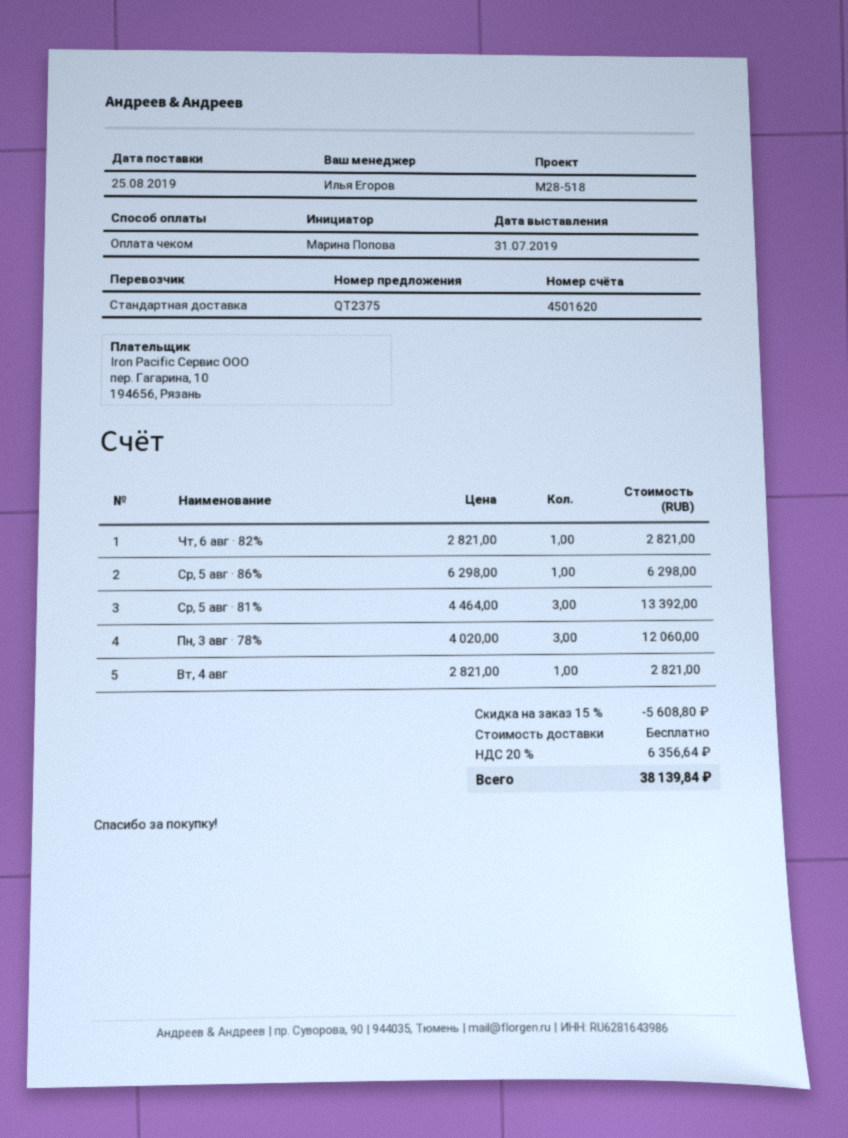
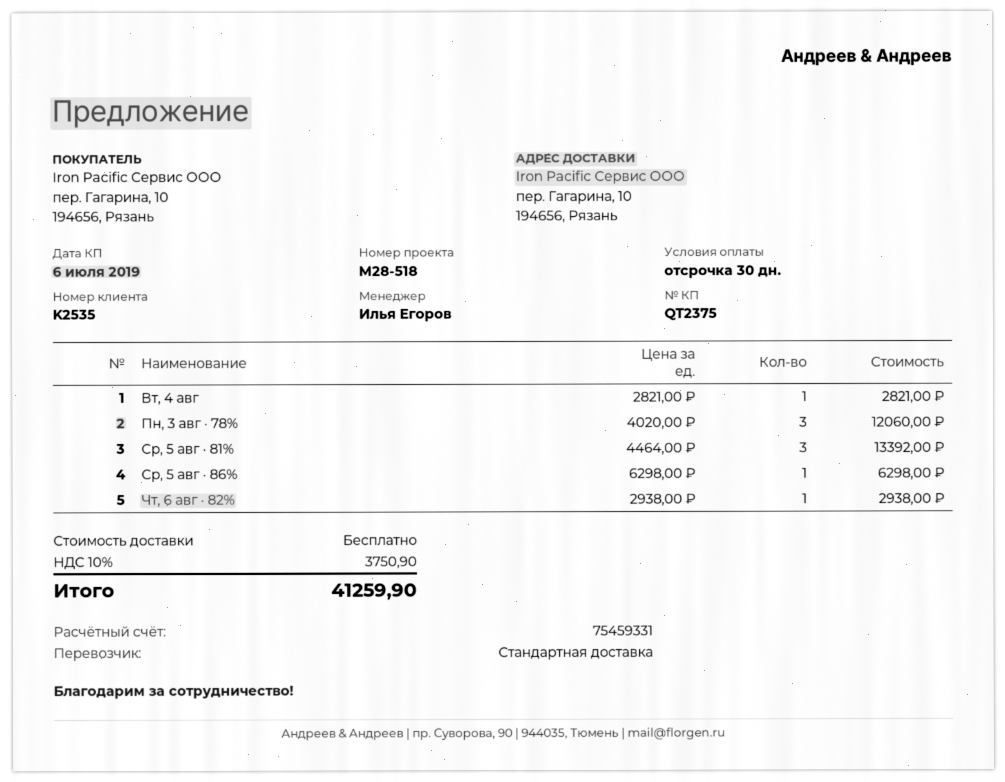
Чт, 6 авг · 82%: 1 x 2821.00 = 2821.00 -> 1 x 2938.00 = 2938.00
discount: 15% = 5608.80 -> none
tax: 20% = 6356.64 -> 10% = 3750.90
total: 38139.84 -> 41259.90

